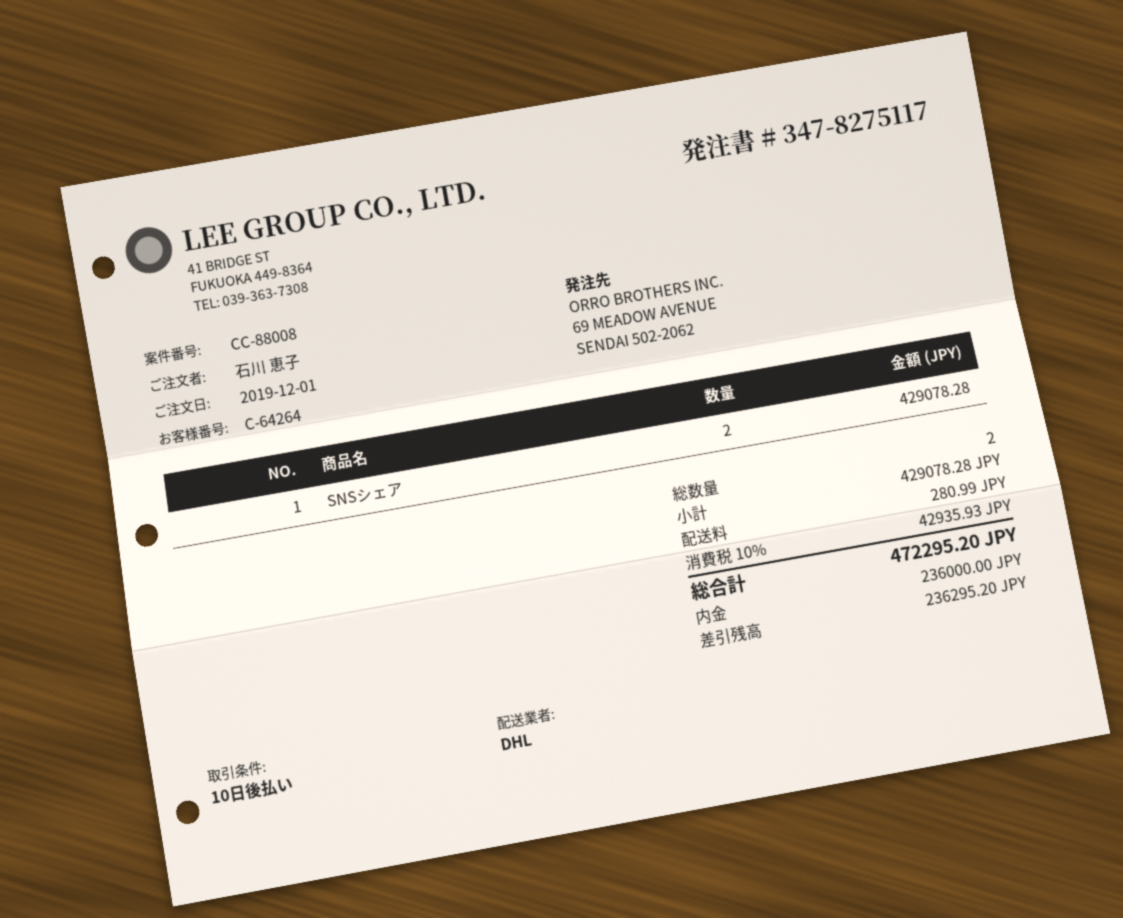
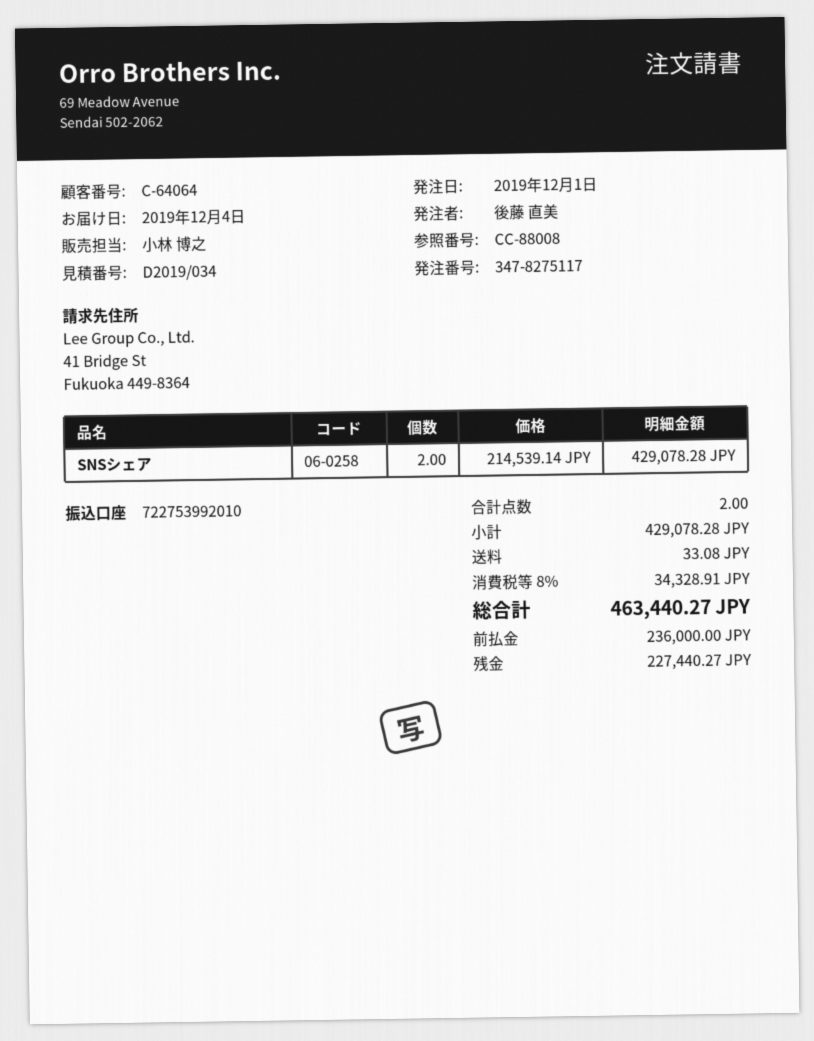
customer number: C-64264 -> C-64064
ordered by: 石川 恵子 -> 後藤 直美
shipping: 280.99 -> 33.08
tax: 10% = 42935.93 -> 8% = 34328.91
total: 472295.20 -> 463440.27
balance: 236295.20 -> 227440.27

